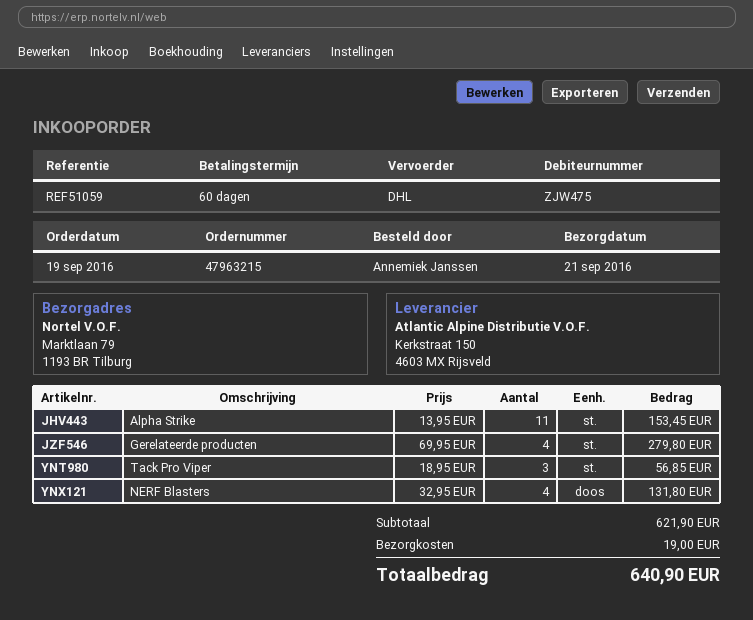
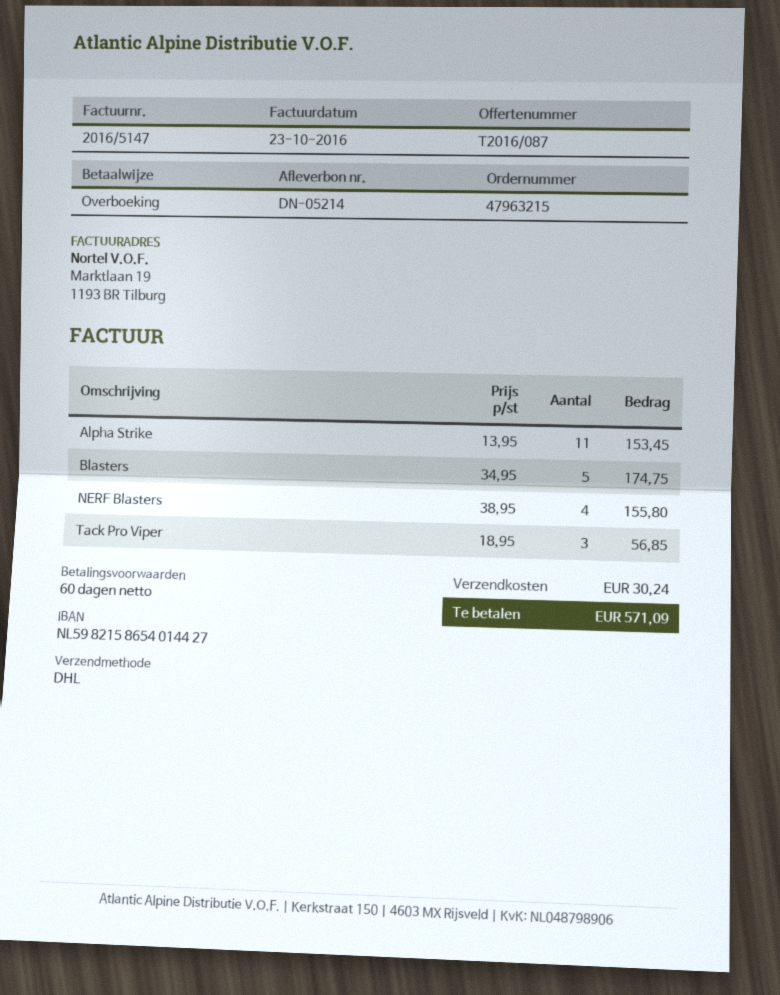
Gerelateerde producten: 4 x 69.95 = 279.80 -> none
NERF Blasters: 4 x 32.95 = 131.80 -> 4 x 38.95 = 155.80
Blasters: none -> 5 x 34.95 = 174.75
shipping: 19.00 -> 30.24
total: 640.90 -> 571.09

